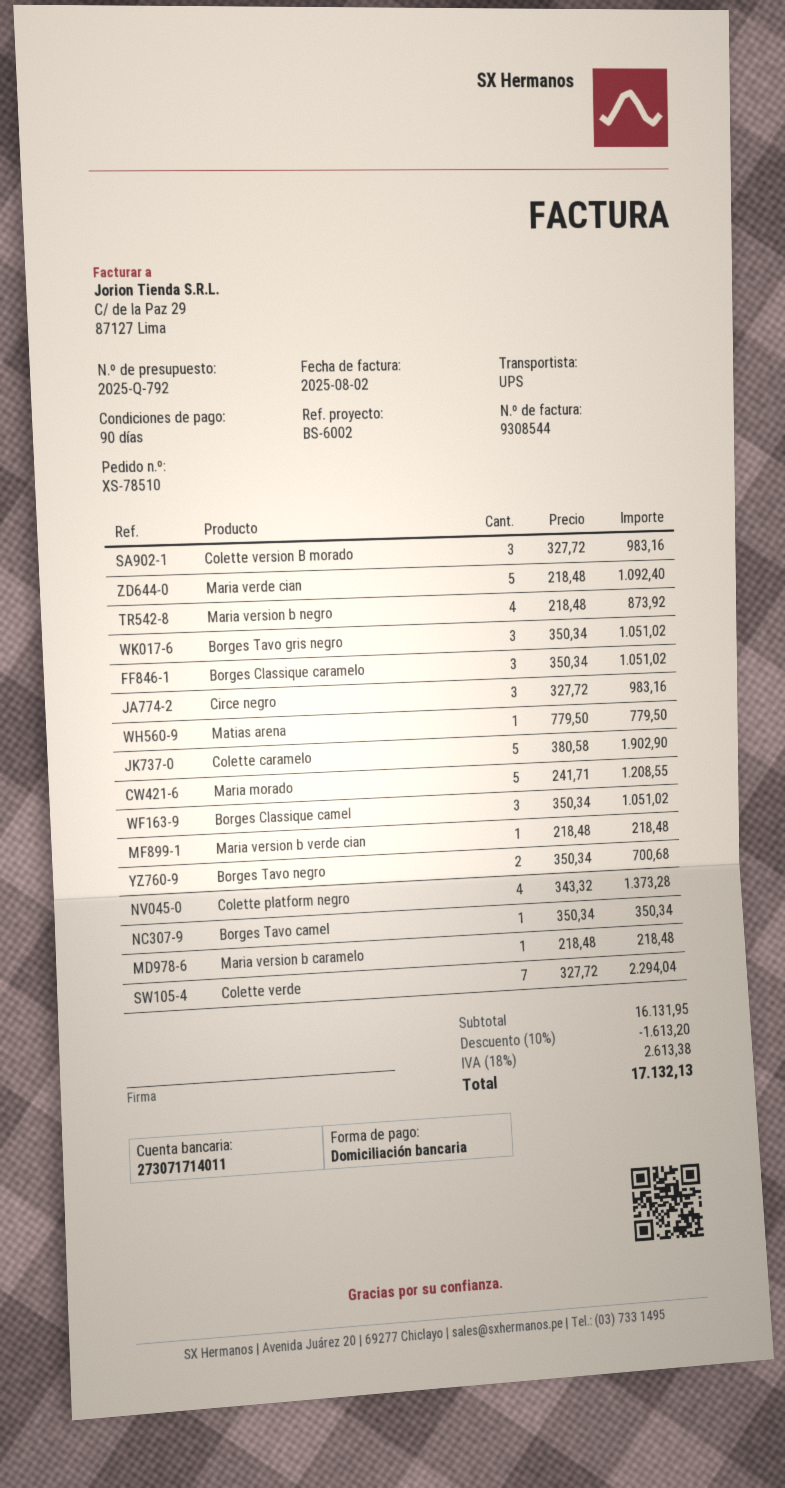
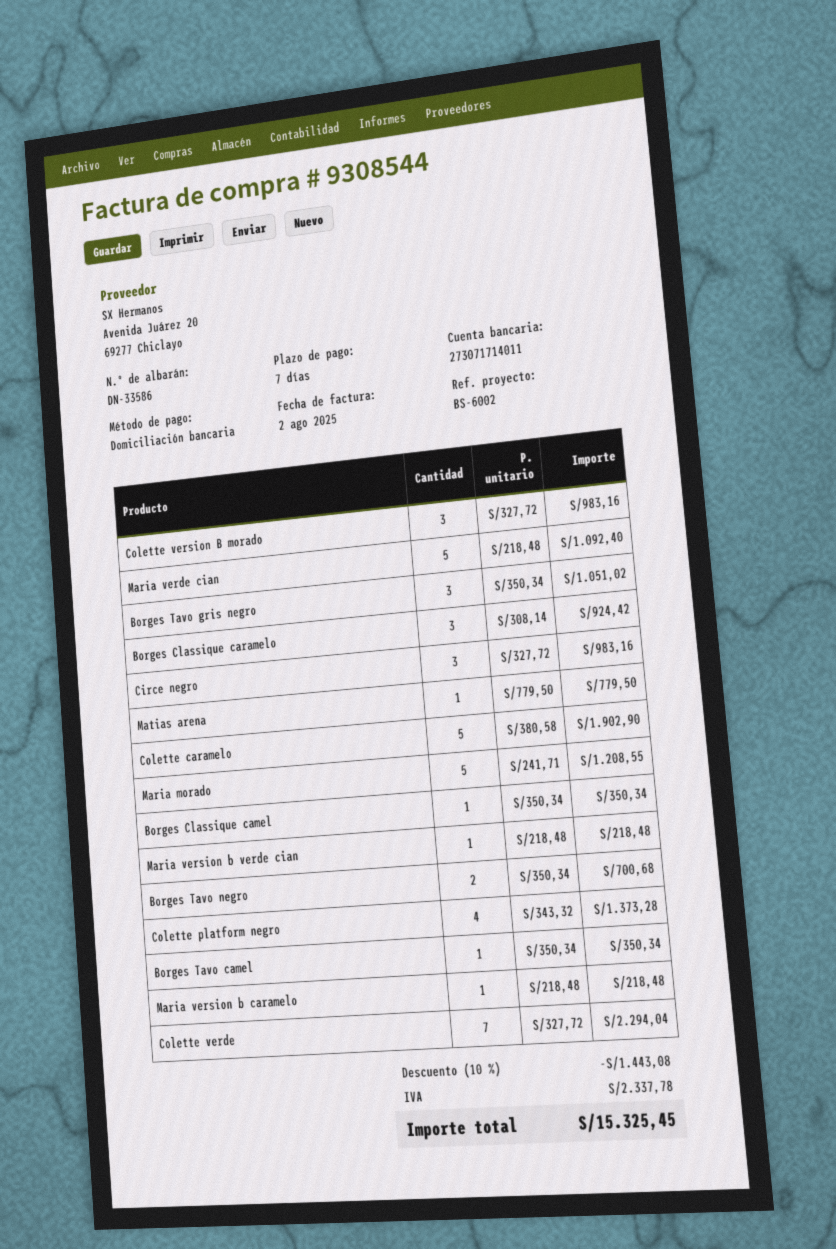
payment terms: 90 days -> 7 days
Maria version b negro: 4 x 218.48 = 873.92 -> none
Borges Classique caramelo: 3 x 350.34 = 1051.02 -> 3 x 308.14 = 924.42
Borges Classique camel: 3 x 350.34 = 1051.02 -> 1 x 350.34 = 350.34
discount: 10% = 1613.20 -> 10% = 1443.08
tax: 2613.38 -> 2337.78
total: 17132.13 -> 15325.45

